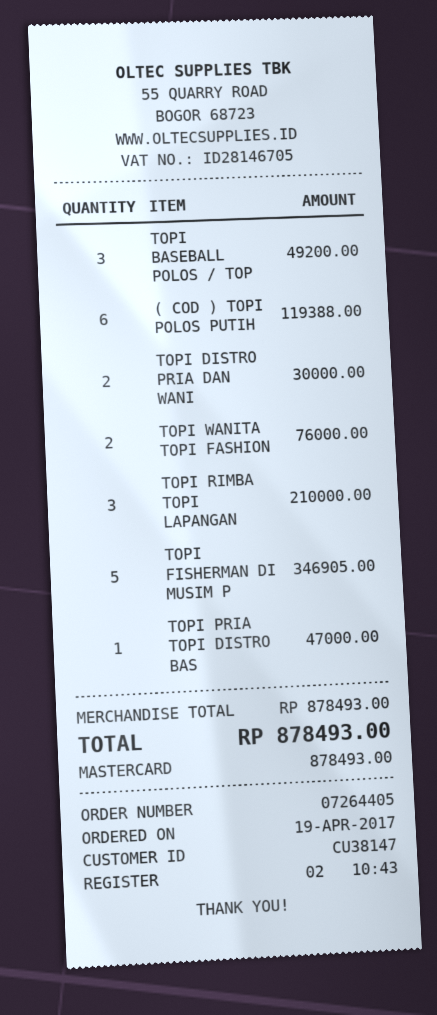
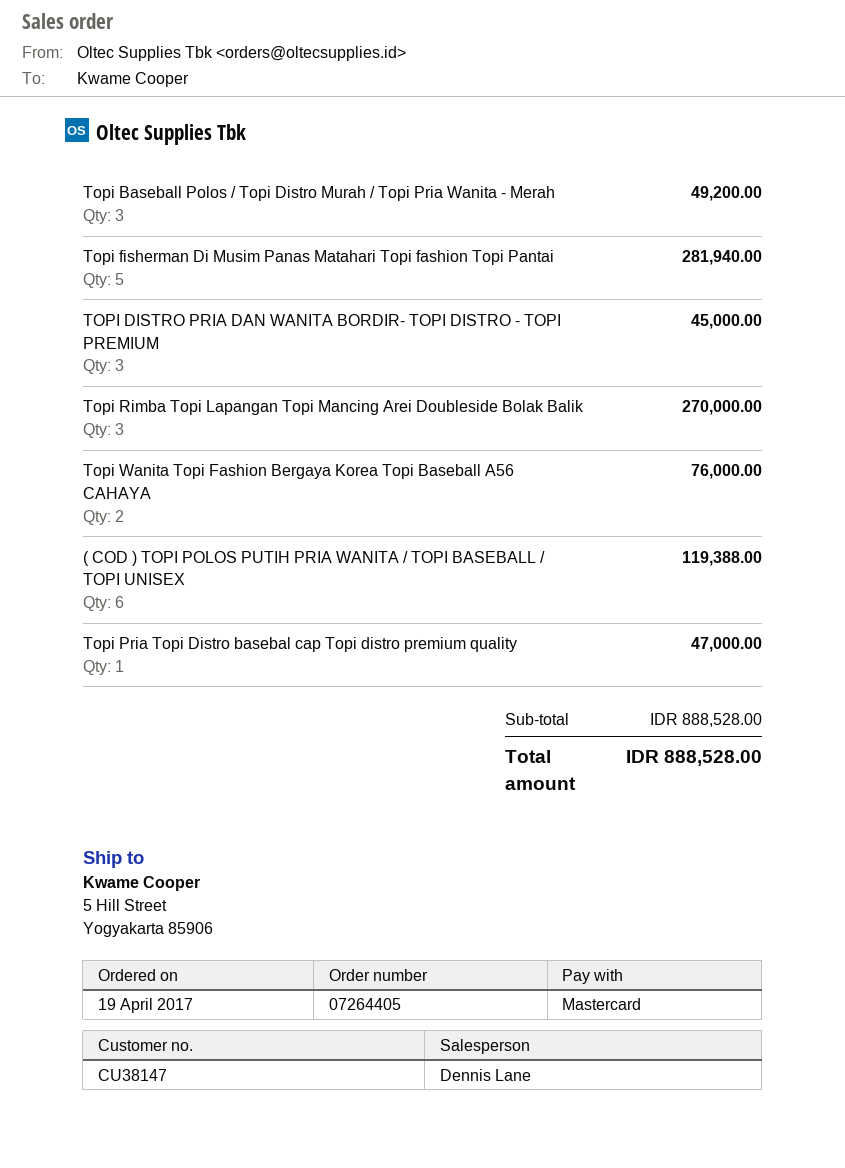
TOPI DISTRO PRIA DAN WANI: 2 for 30000.00 -> 3 for 45000.00
TOPI RIMBA TOPI LAPANGAN: 3 for 210000.00 -> 3 for 270000.00
TOPI FISHERMAN DI MUSIM P: 5 for 346905.00 -> 5 for 281940.00
subtotal: 878493.00 -> 888528.00
total: 878493.00 -> 888528.00

